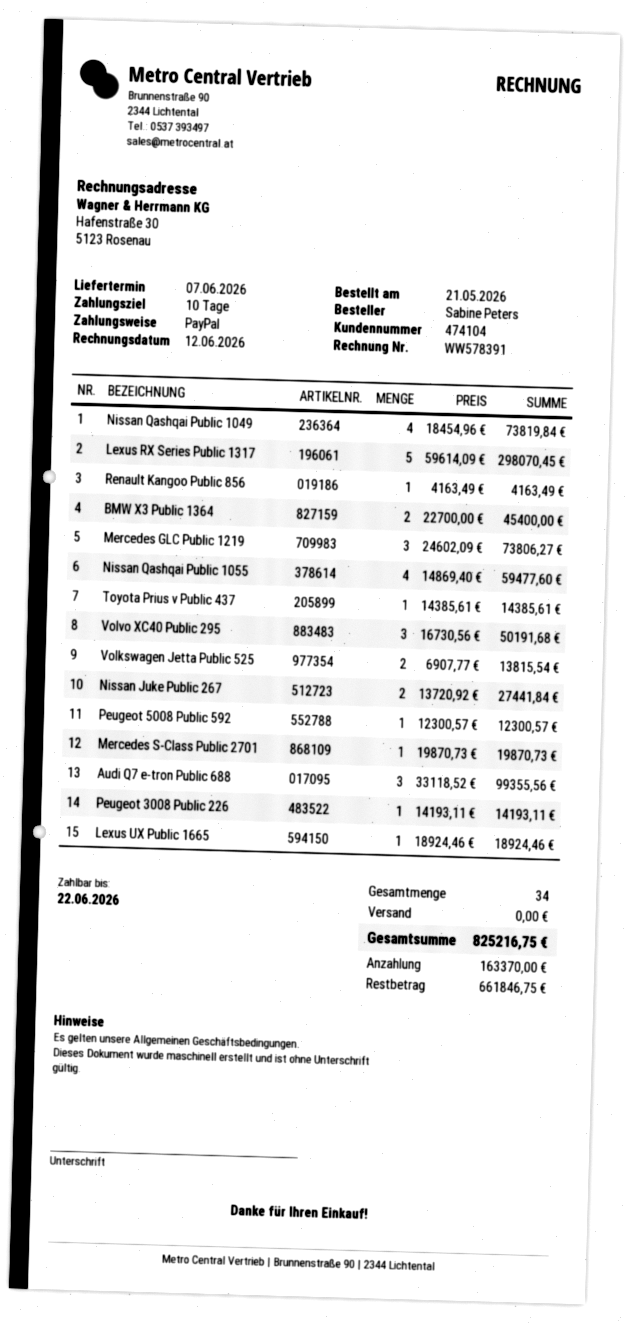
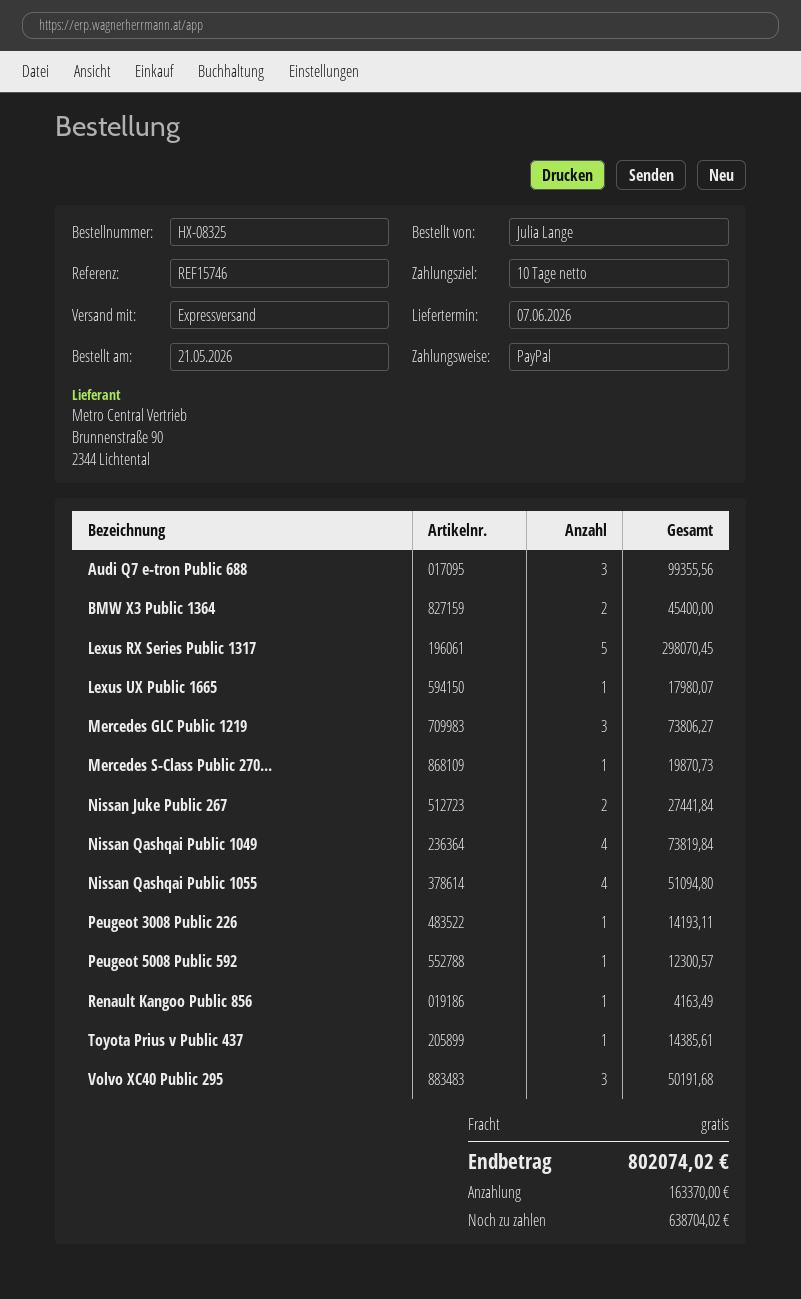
ordered by: Sabine Peters -> Julia Lange
Nissan Qashqai Public 1055: 4 for 59477.60 -> 4 for 51094.80
Volkswagen Jetta Public 525: 2 for 13815.54 -> none
Lexus UX Public 1665: 1 for 18924.46 -> 1 for 17980.07
total: 825216.75 -> 802074.02
balance: 661846.75 -> 638704.02

